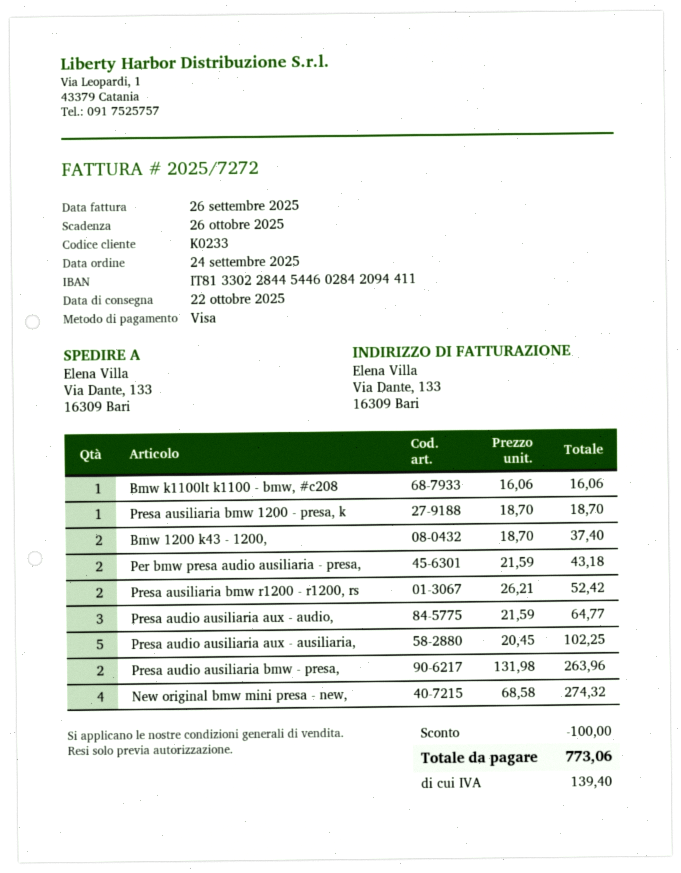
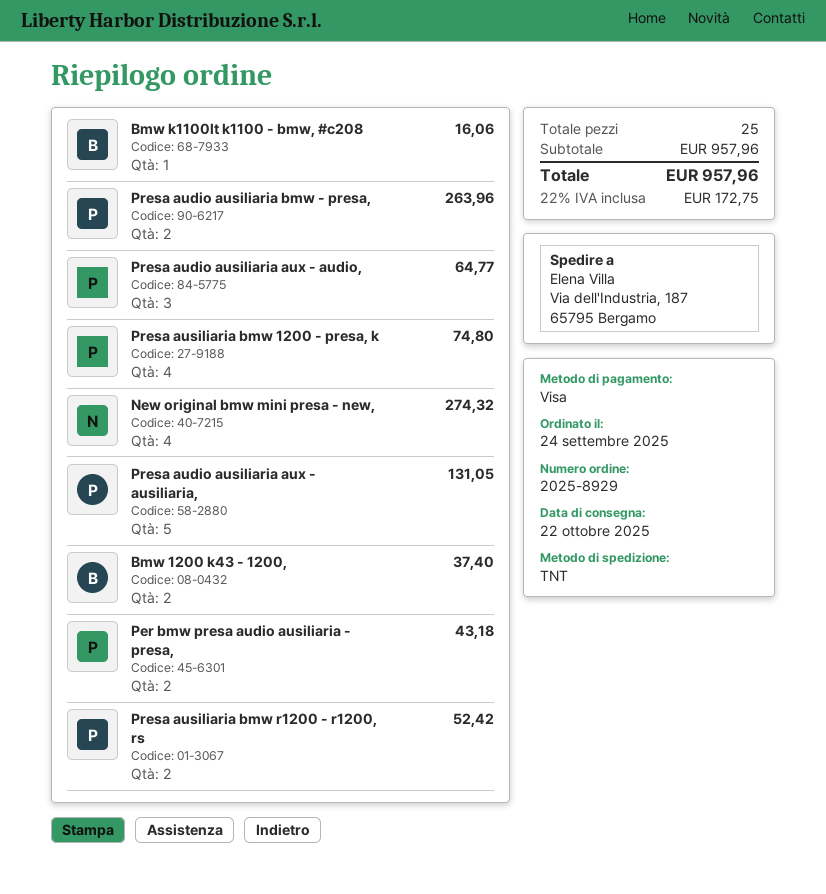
ship to: Via Dante, 133, 16309 Bari -> Via dell'Industria, 187, 65795 Bergamo
Presa ausiliaria bmw 1200 - presa, k: 1 for 18.70 -> 4 for 74.80
Presa audio ausiliaria aux - ausiliaria,: 5 for 102.25 -> 5 for 131.05
discount: 100.00 -> none
tax: 139.40 -> 172.75
total: 773.06 -> 957.96

